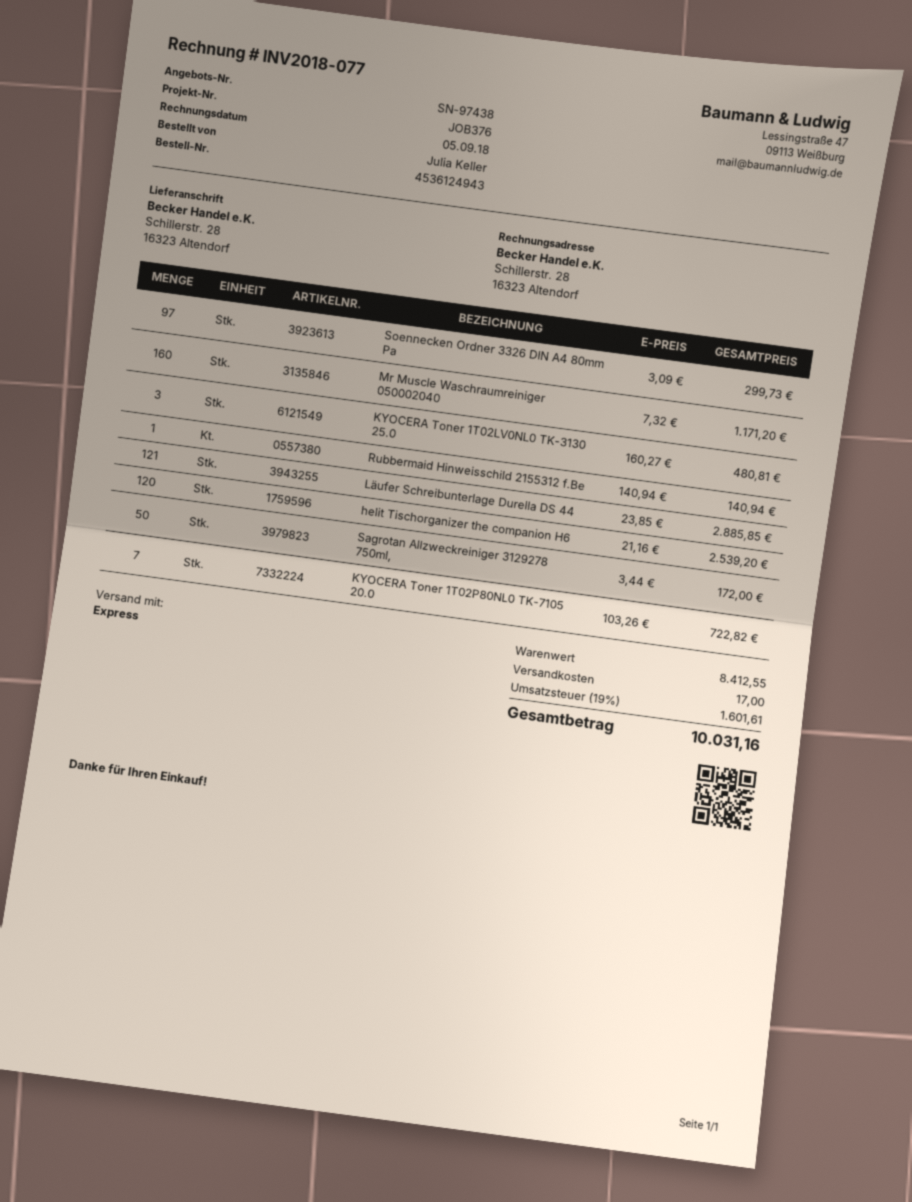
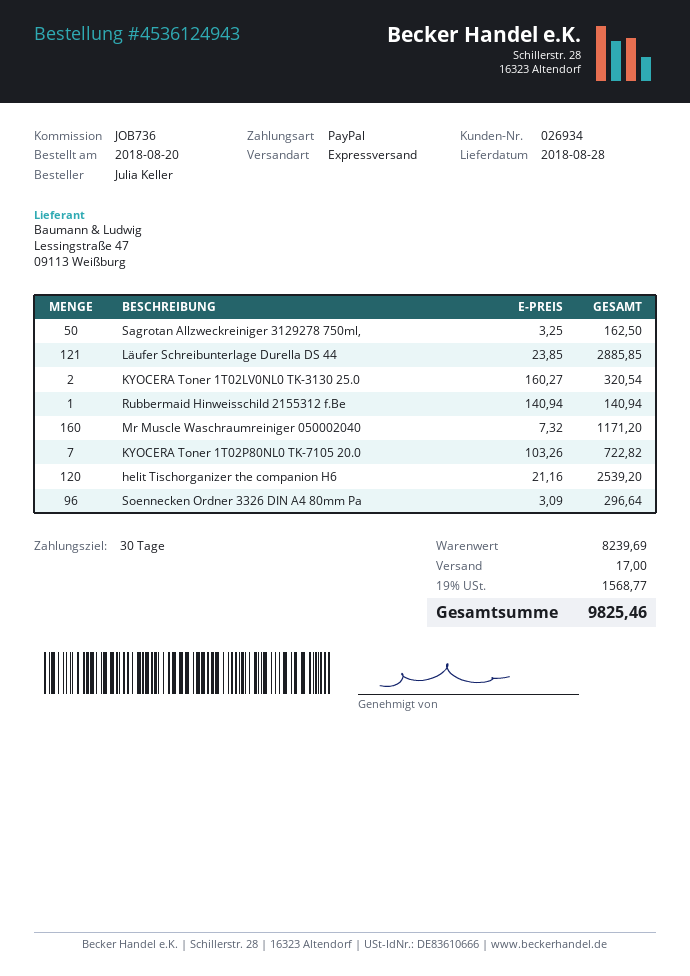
reference: JOB376 -> JOB736
Soennecken Ordner 3326 DIN A4 80mm Pa: 97 x 3.09 = 299.73 -> 96 x 3.09 = 296.64
KYOCERA Toner 1T02LV0NL0 TK-3130 25.0: 3 x 160.27 = 480.81 -> 2 x 160.27 = 320.54
Sagrotan Allzweckreiniger 3129278 750ml,: 50 x 3.44 = 172.00 -> 50 x 3.25 = 162.50
subtotal: 8412.55 -> 8239.69
tax: 19% = 1601.61 -> 19% = 1568.77
total: 10031.16 -> 9825.46

